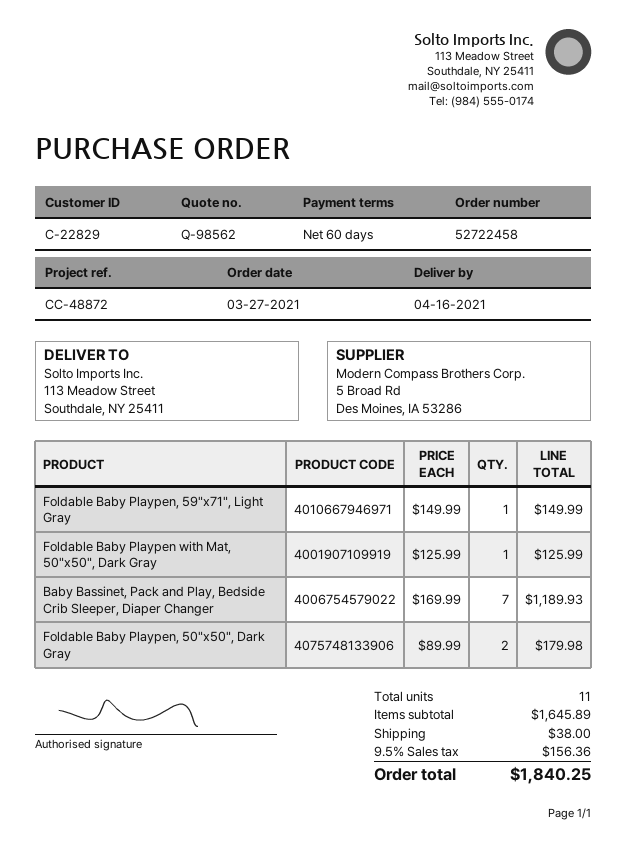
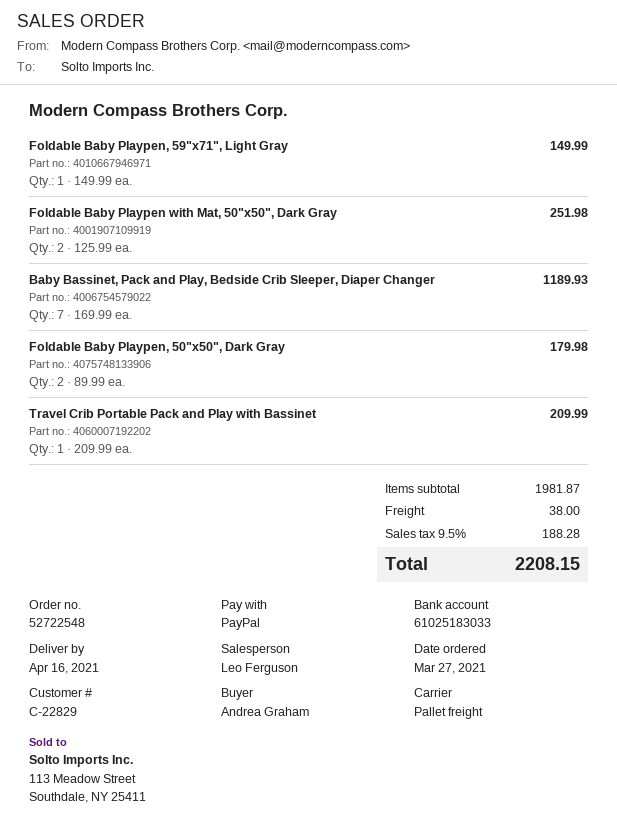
order number: 52722458 -> 52722548
Foldable Baby Playpen with Mat, 50"x50", Dark Gray: 1 x 125.99 = 125.99 -> 2 x 125.99 = 251.98
Travel Crib Portable Pack and Play with Bassinet: none -> 1 x 209.99 = 209.99
subtotal: 1645.89 -> 1981.87
tax: 9.5% = 156.36 -> 9.5% = 188.28
total: 1840.25 -> 2208.15

